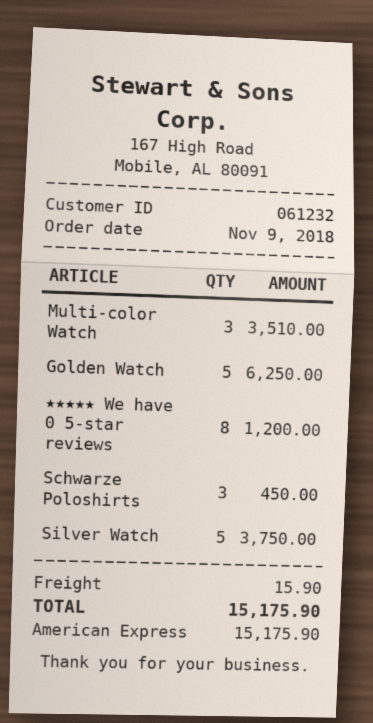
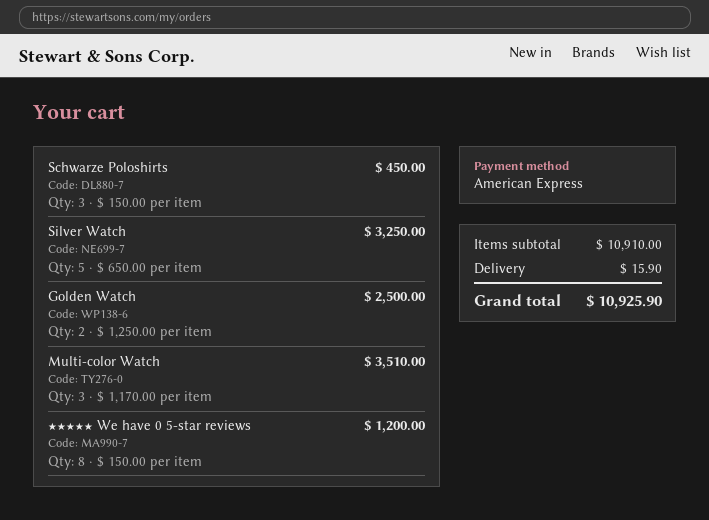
Golden Watch: 5 for 6250.00 -> 2 for 2500.00
Silver Watch: 5 for 3750.00 -> 5 for 3250.00
total: 15175.90 -> 10925.90

